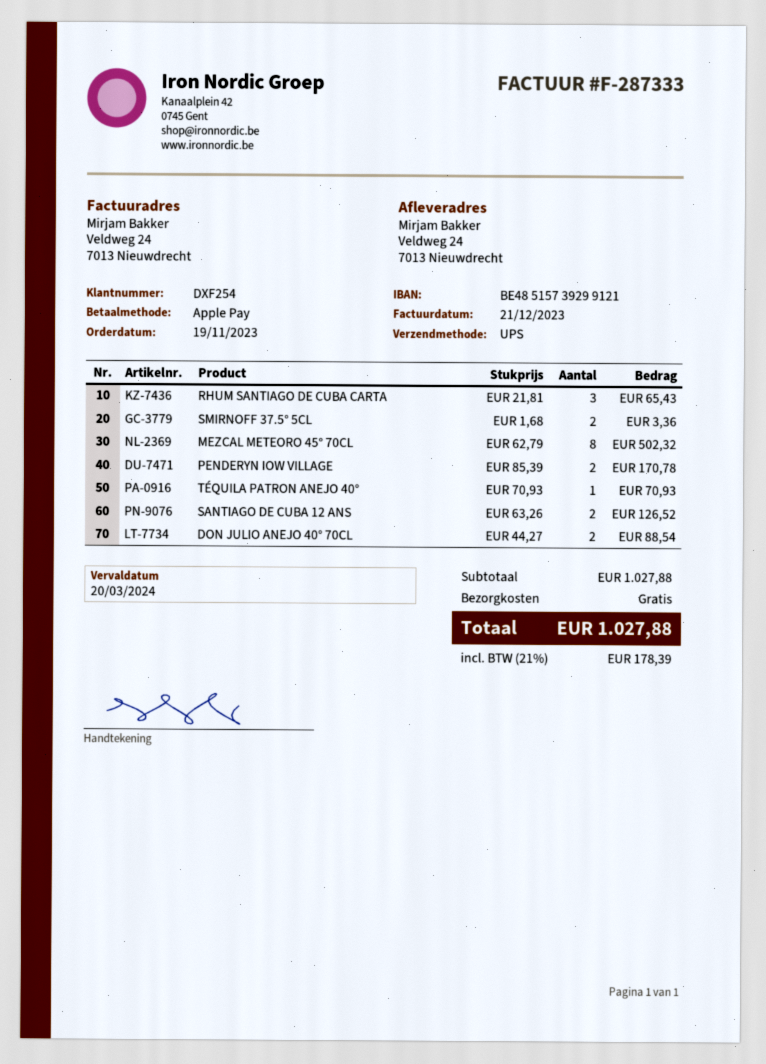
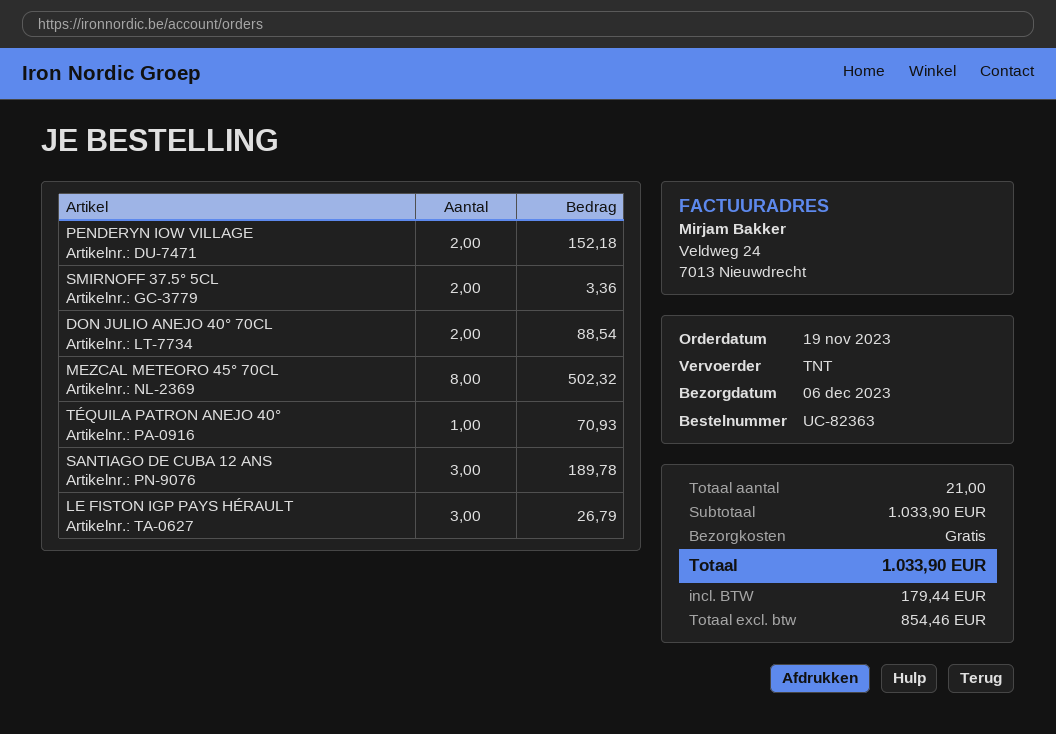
shipping method: UPS -> TNT
RHUM SANTIAGO DE CUBA CARTA: 3 for 65.43 -> none
PENDERYN IOW VILLAGE: 2 for 170.78 -> 2 for 152.18
SANTIAGO DE CUBA 12 ANS: 2 for 126.52 -> 3 for 189.78
LE FISTON IGP PAYS HÉRAULT: none -> 3 for 26.79
subtotal: 1027.88 -> 1033.90
tax: 178.39 -> 179.44
total: 1027.88 -> 1033.90

